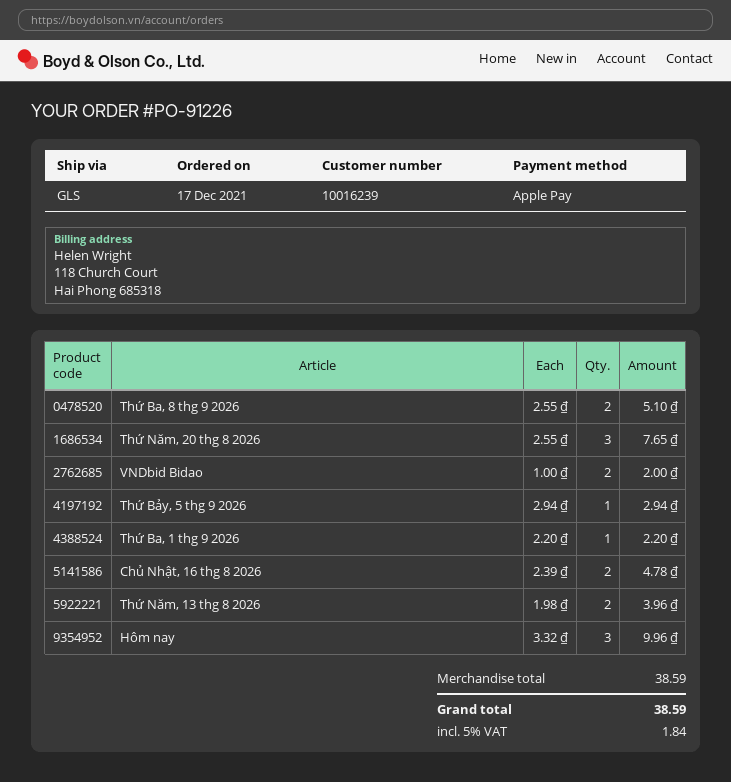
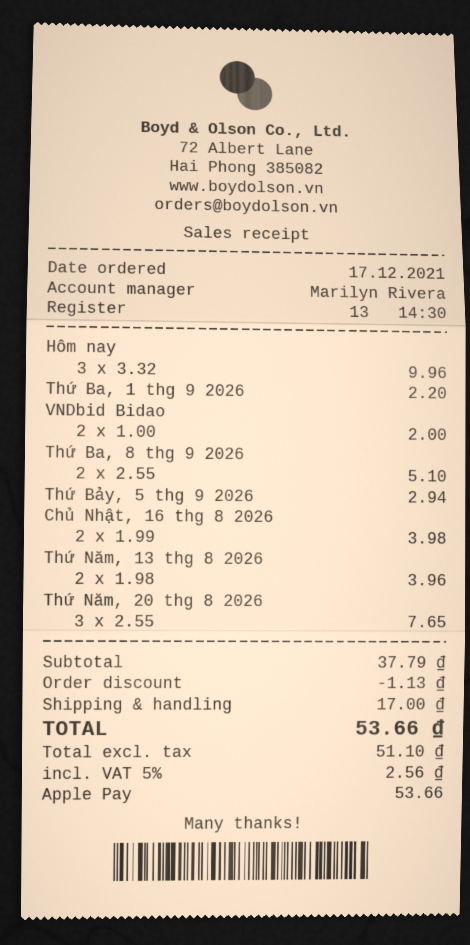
Chủ Nhật, 16 thg 8 2026: 2 x 2.39 = 4.78 -> 2 x 1.99 = 3.98
subtotal: 38.59 -> 37.79
discount: none -> 1.13
shipping: none -> 17.00
tax: 5% = 1.84 -> 5% = 2.56
total: 38.59 -> 53.66

